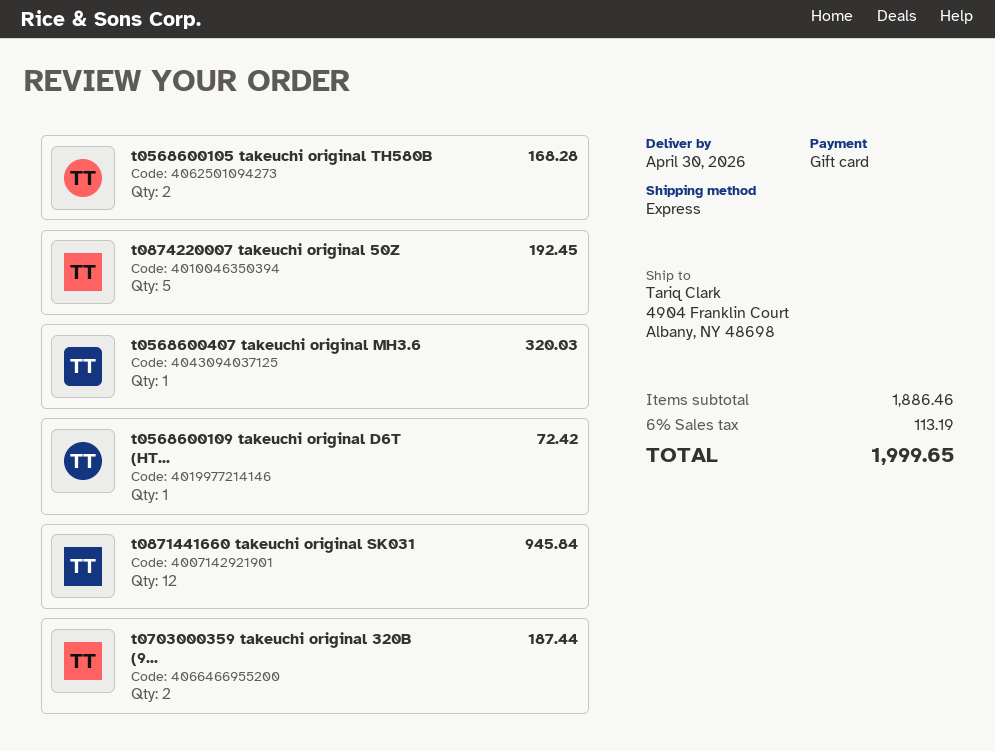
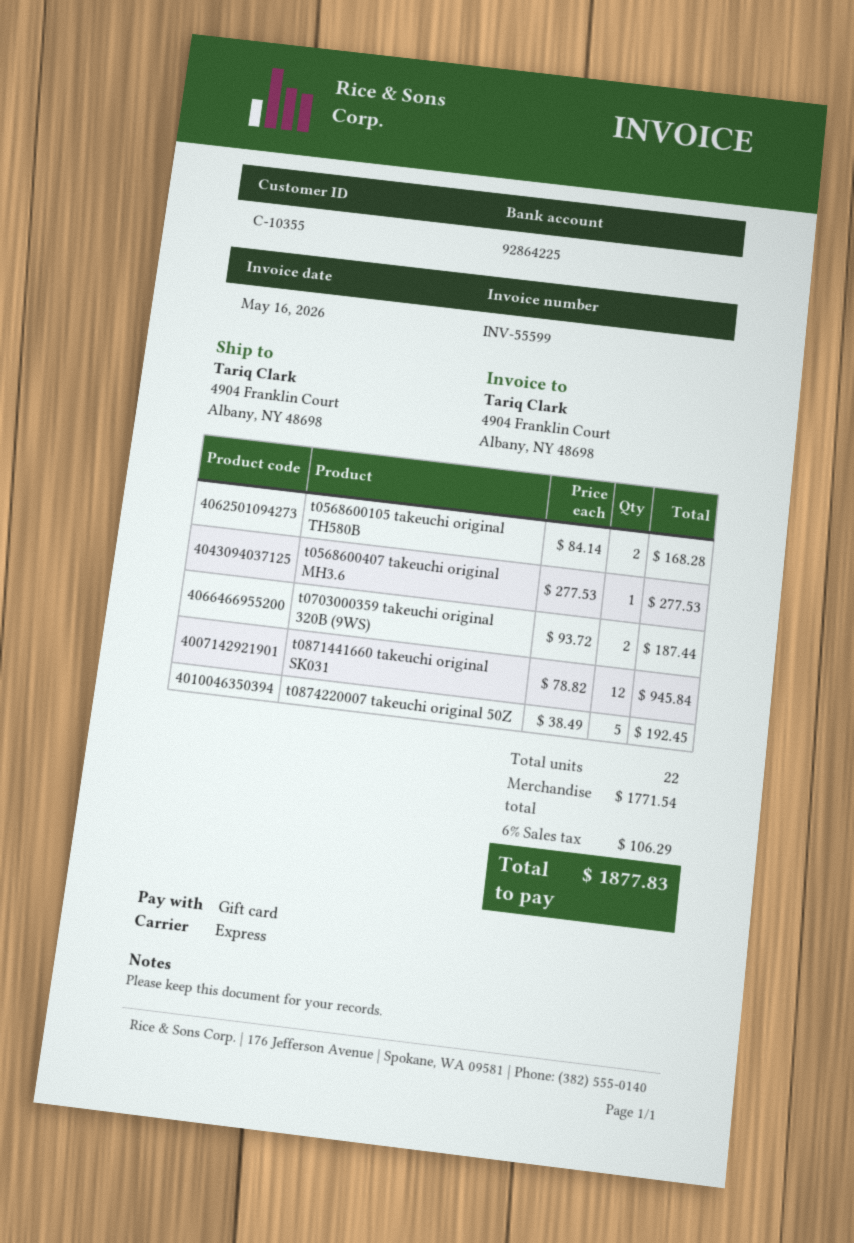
t0568600407 takeuchi original MH3.6: 1 for 320.03 -> 1 for 277.53
t0568600109 takeuchi original D6T (HT...: 1 for 72.42 -> none
subtotal: 1886.46 -> 1771.54
tax: 6% = 113.19 -> 6% = 106.29
total: 1999.65 -> 1877.83

